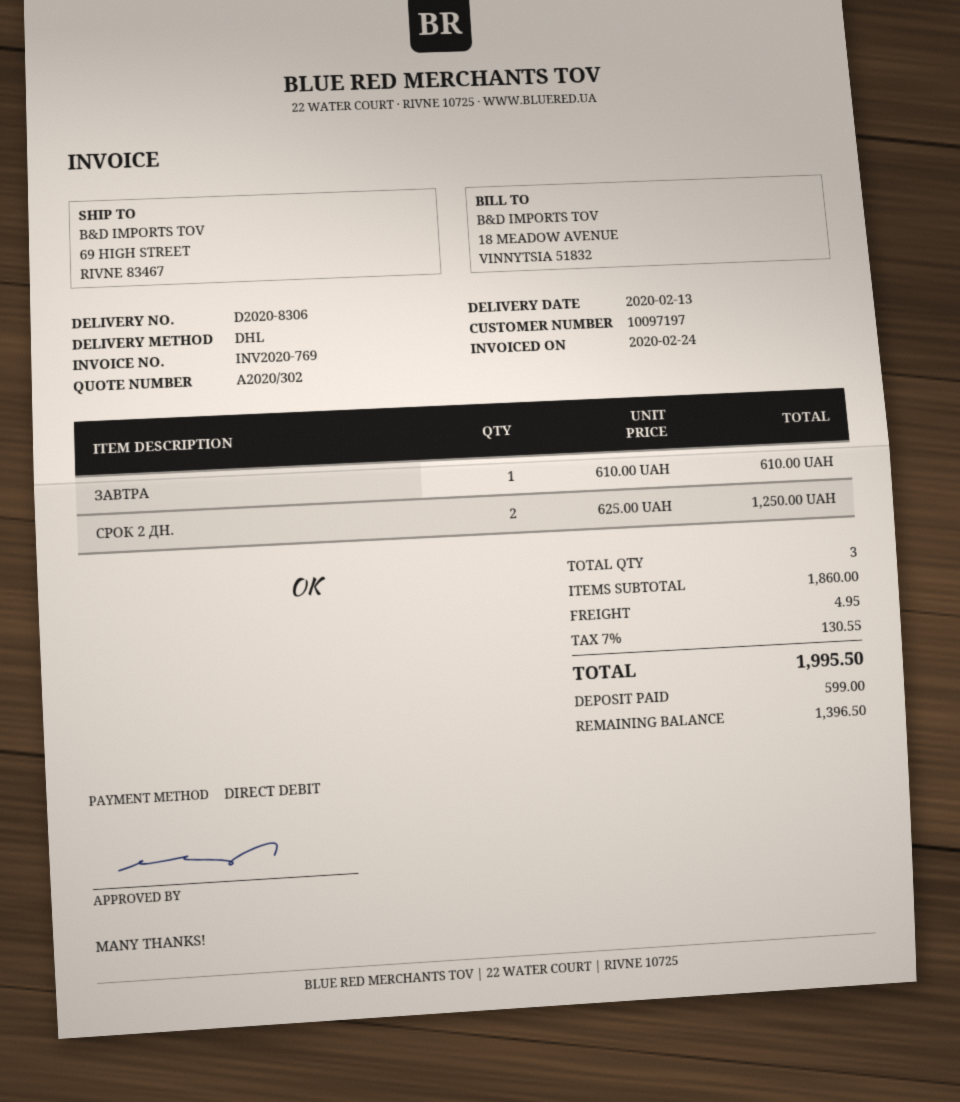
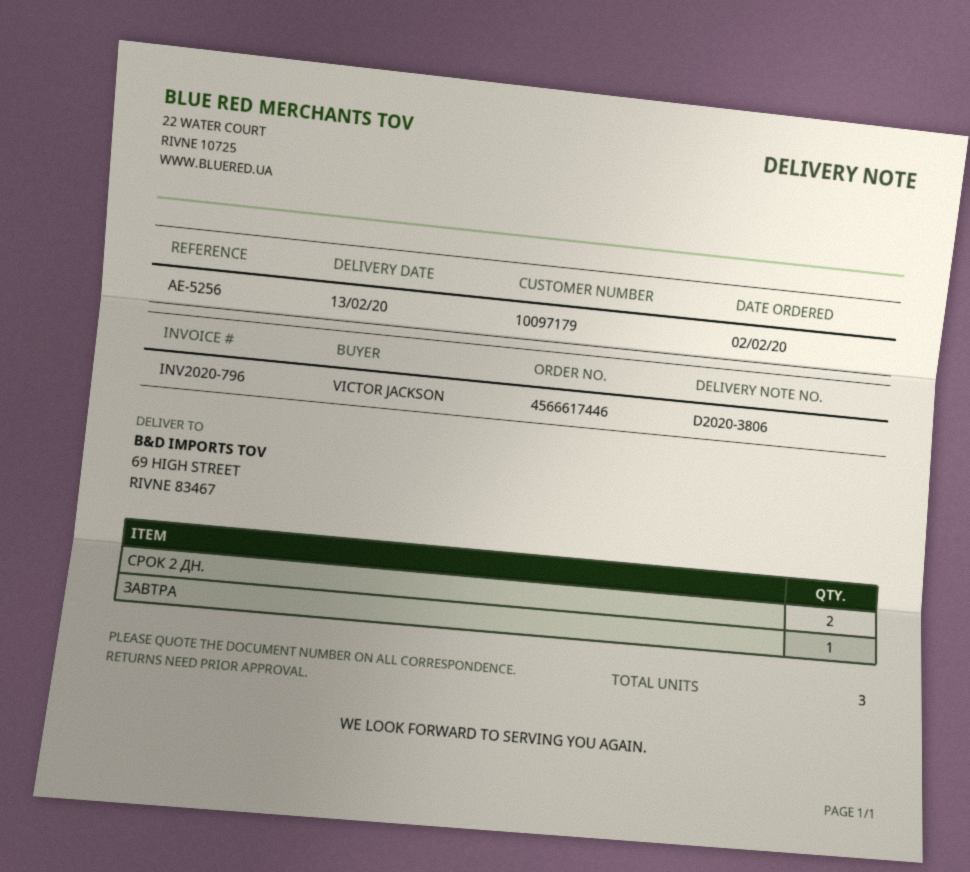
delivery note number: D2020-8306 -> D2020-3806
invoice number: INV2020-769 -> INV2020-796
customer number: 10097197 -> 10097179

